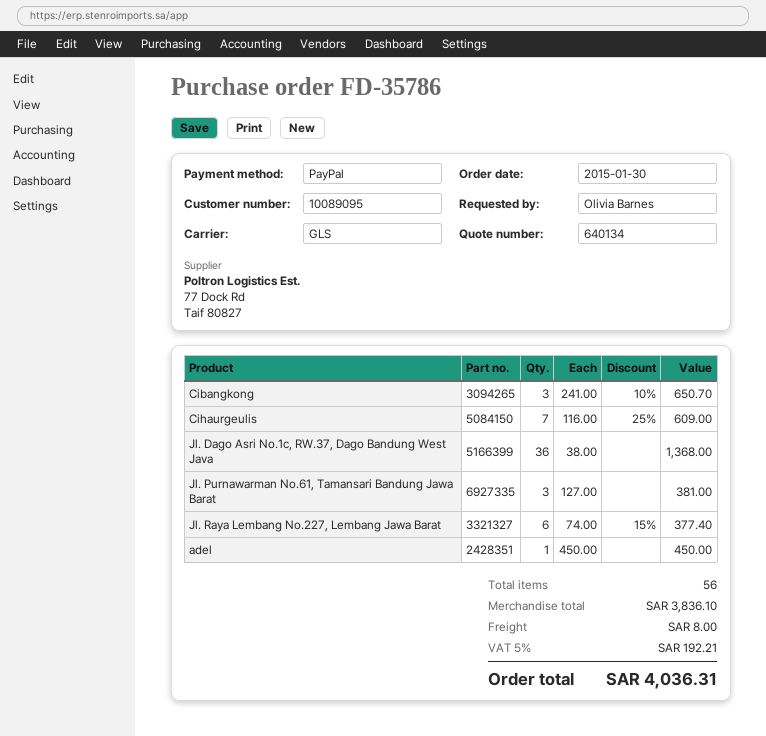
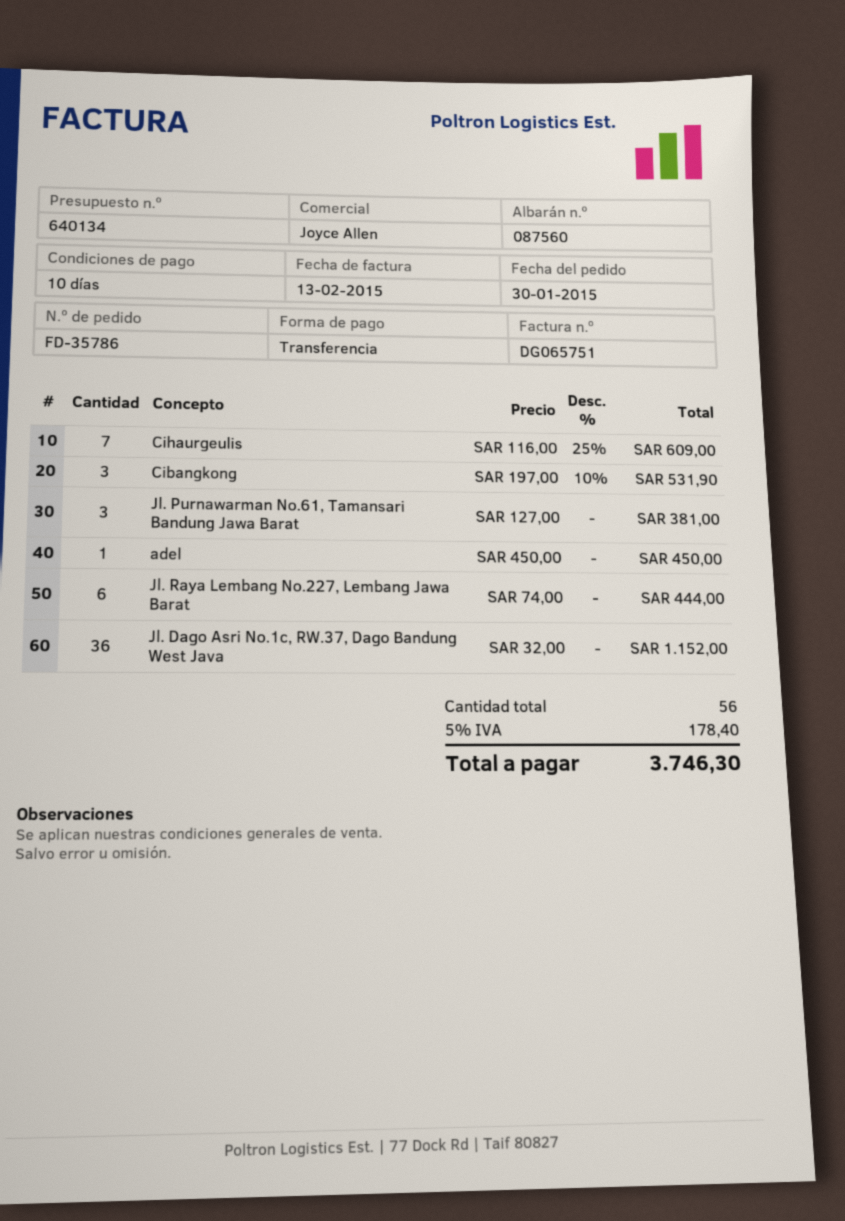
payment method: PayPal -> bank transfer
Cibangkong: 3 x 241.00 - 10% = 650.70 -> 3 x 197.00 - 10% = 531.90
Jl. Dago Asri No.1c, RW.37, Dago Bandung West Java: 36 x 38.00 = 1368.00 -> 36 x 32.00 = 1152.00
Jl. Raya Lembang No.227, Lembang Jawa Barat: 6 x 74.00 - 15% = 377.40 -> 6 x 74.00 = 444.00
shipping: 8.00 -> none
tax: 5% = 192.21 -> 5% = 178.40
total: 4036.31 -> 3746.30

